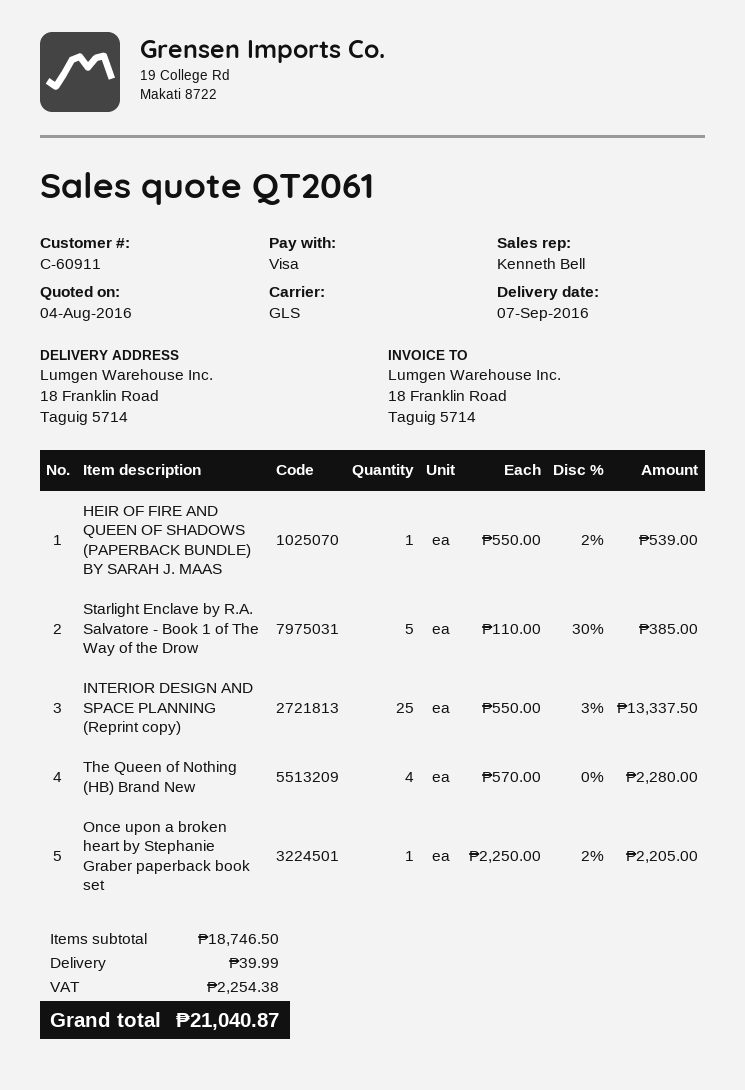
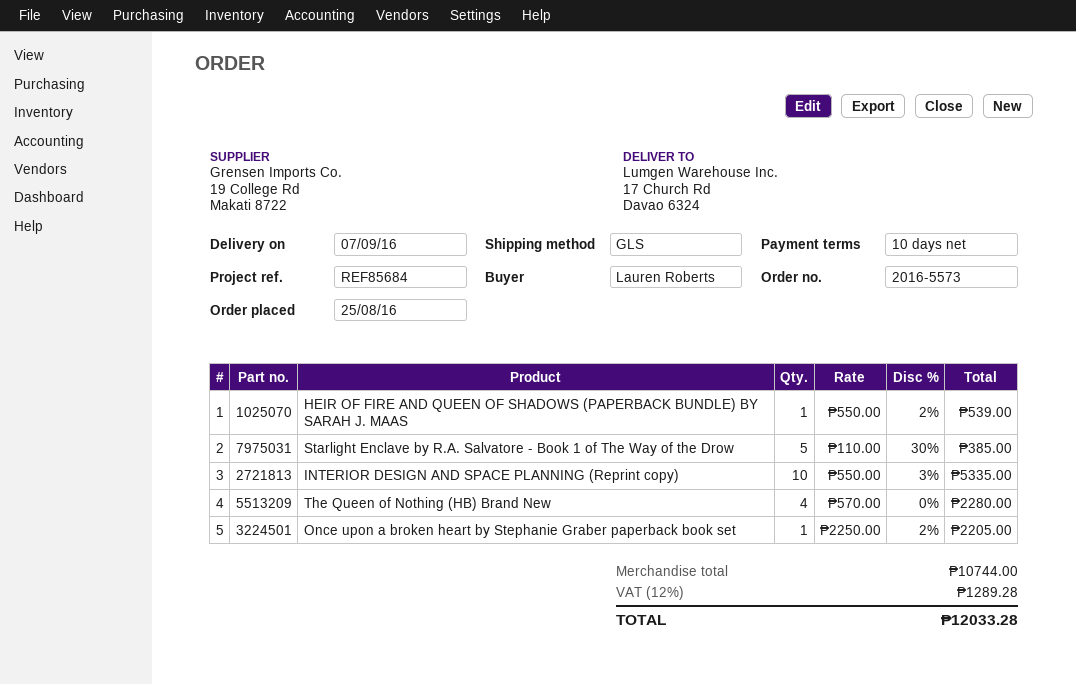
ship to: 18 Franklin Road, Taguig 5714 -> 17 Church Rd, Davao 6324
INTERIOR DESIGN AND SPACE PLANNING (Reprint copy): 25 x 550.00 - 3% = 13337.50 -> 10 x 550.00 - 3% = 5335.00
subtotal: 18746.50 -> 10744.00
shipping: 39.99 -> none
tax: 2254.38 -> 1289.28
total: 21040.87 -> 12033.28

